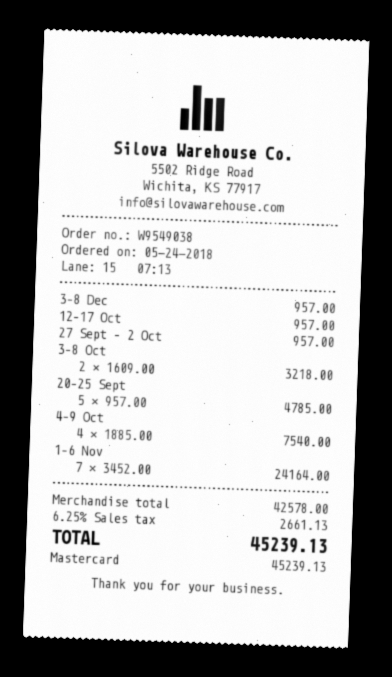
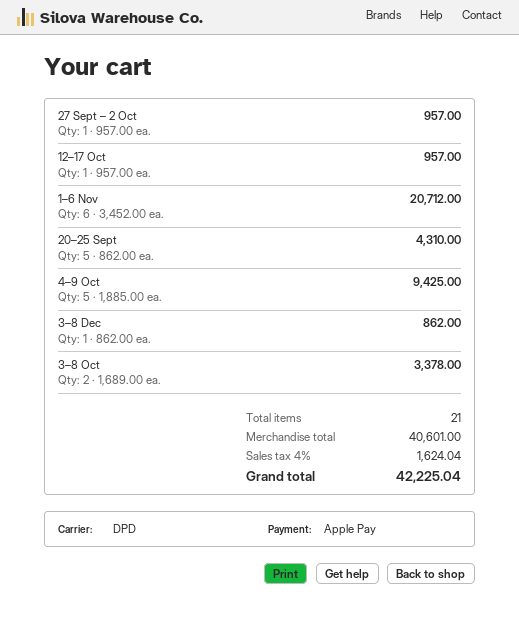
payment method: Mastercard -> Apple Pay
3–8 Dec: 1 x 957.00 = 957.00 -> 1 x 862.00 = 862.00
3–8 Oct: 2 x 1609.00 = 3218.00 -> 2 x 1689.00 = 3378.00
20–25 Sept: 5 x 957.00 = 4785.00 -> 5 x 862.00 = 4310.00
4–9 Oct: 4 x 1885.00 = 7540.00 -> 5 x 1885.00 = 9425.00
1–6 Nov: 7 x 3452.00 = 24164.00 -> 6 x 3452.00 = 20712.00
subtotal: 42578.00 -> 40601.00
tax: 6.25% = 2661.13 -> 4% = 1624.04
total: 45239.13 -> 42225.04

